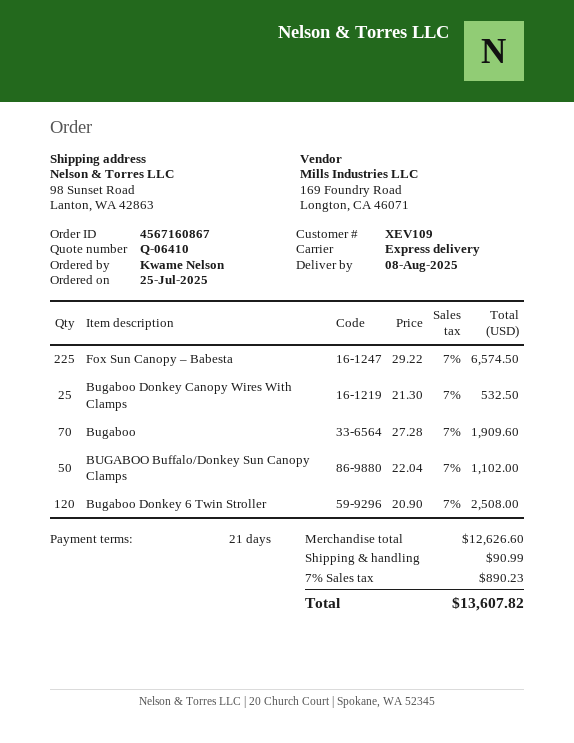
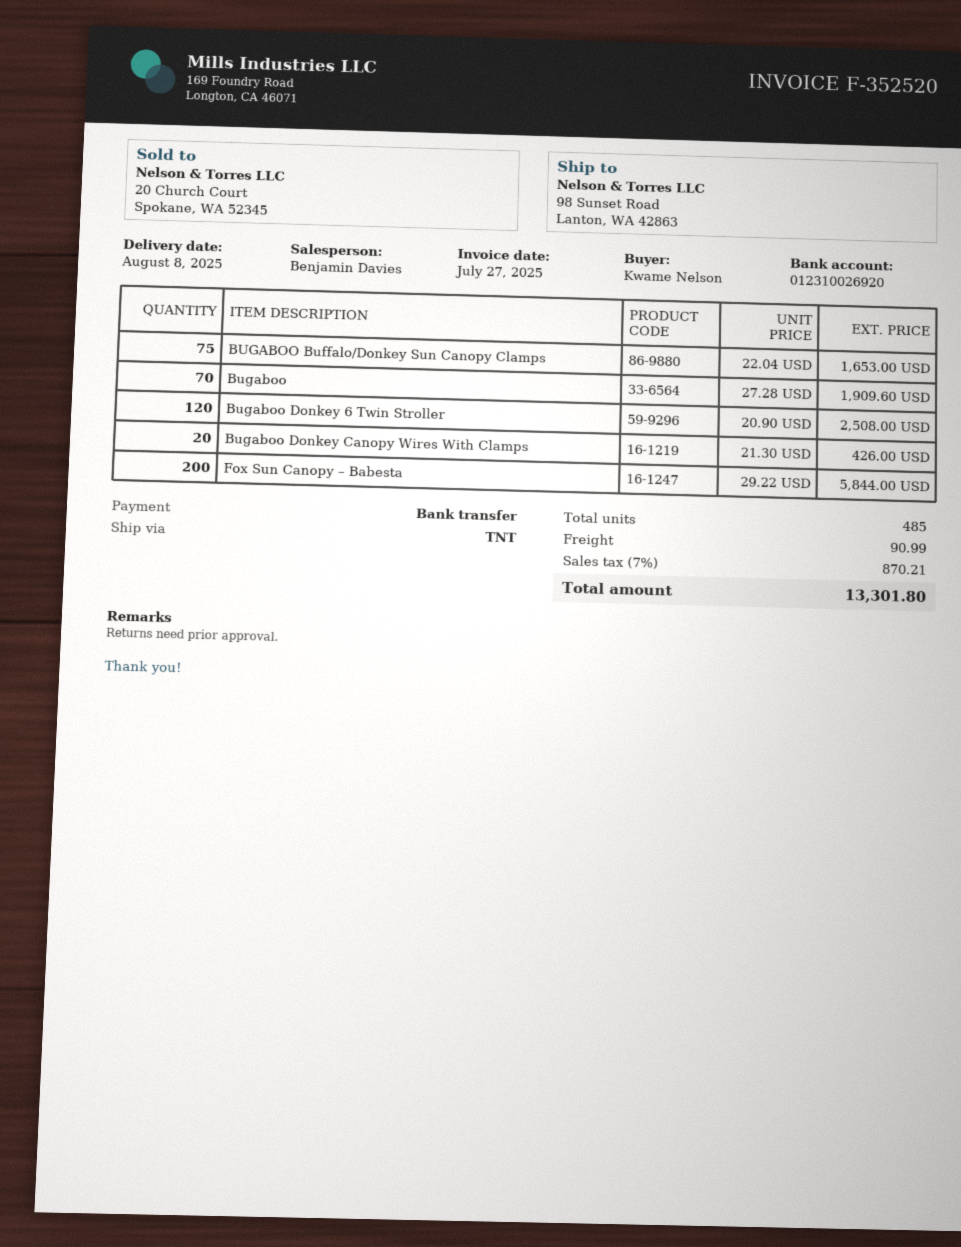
shipping method: express -> TNT
Fox Sun Canopy – Babesta: 225 x 29.22 = 6574.50 -> 200 x 29.22 = 5844.00
Bugaboo Donkey Canopy Wires With Clamps: 25 x 21.30 = 532.50 -> 20 x 21.30 = 426.00
BUGABOO Buffalo/Donkey Sun Canopy Clamps: 50 x 22.04 = 1102.00 -> 75 x 22.04 = 1653.00
tax: 7% = 890.23 -> 7% = 870.21
total: 13607.82 -> 13301.80

